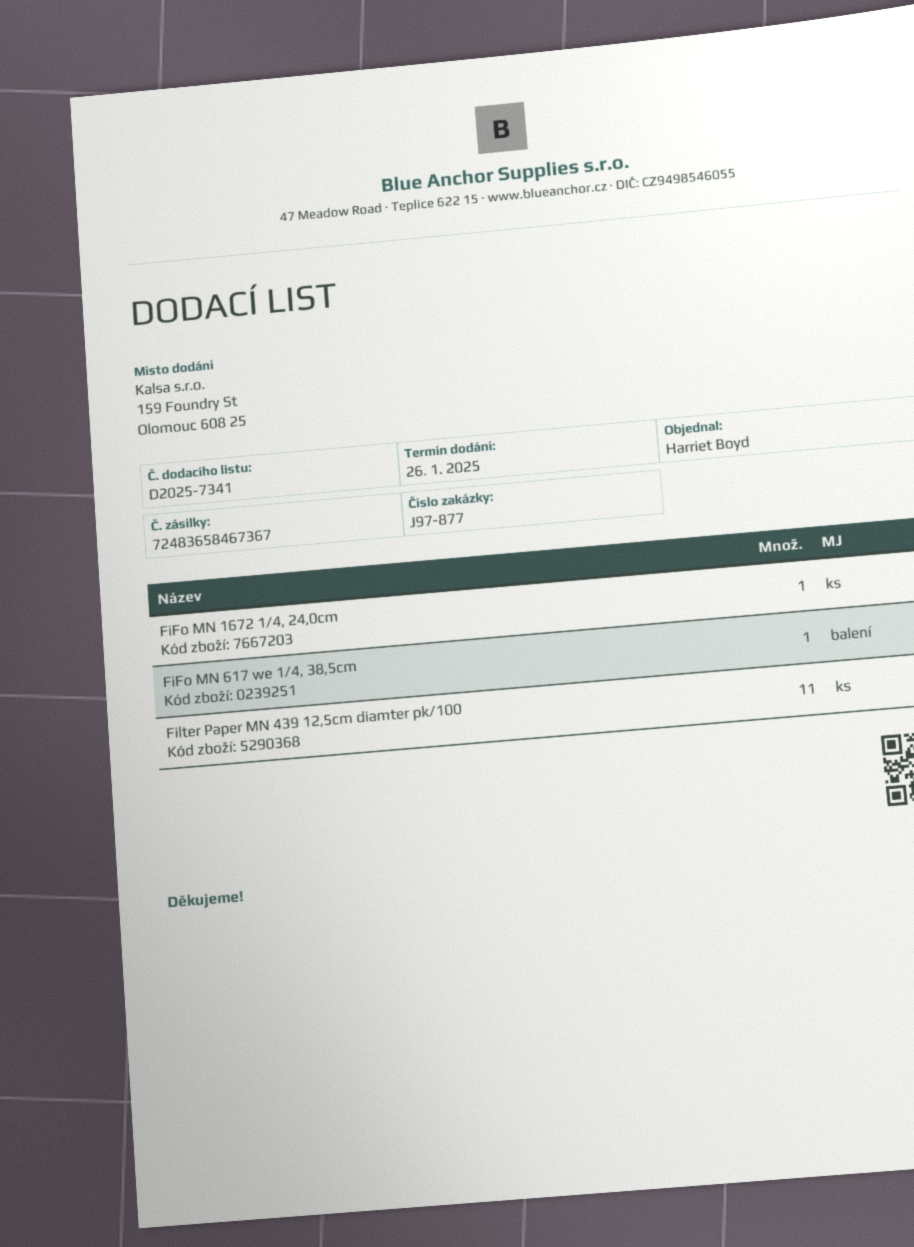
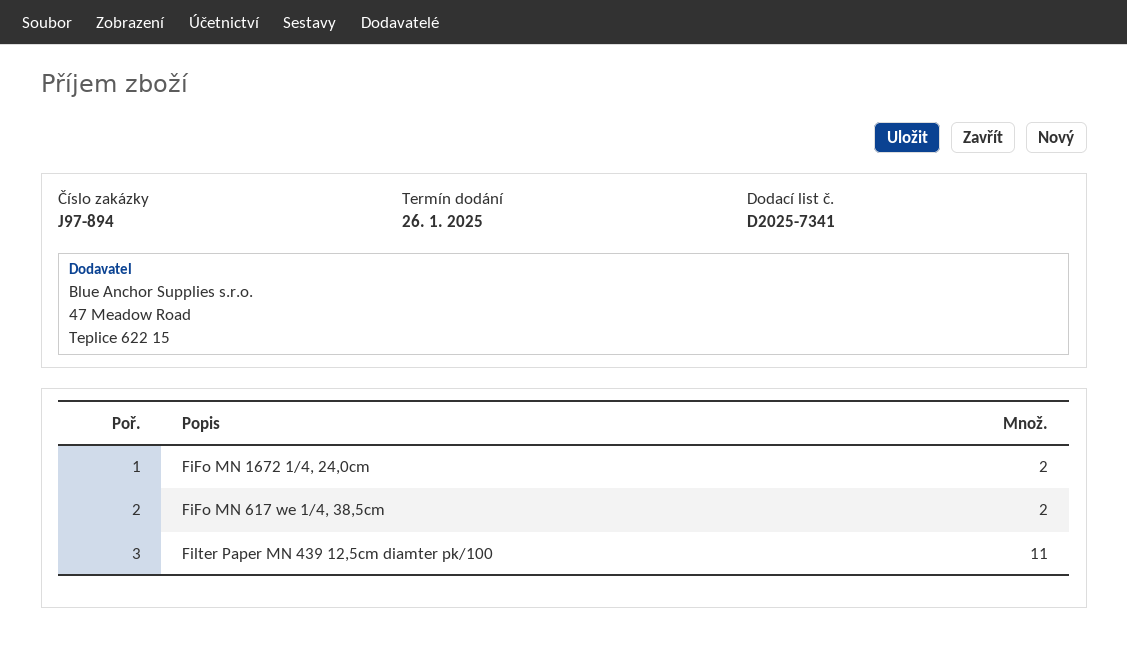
reference: J97-877 -> J97-894
FiFo MN 1672 1/4, 24,0cm: 1 -> 2
FiFo MN 617 we 1/4, 38,5cm: 1 -> 2

